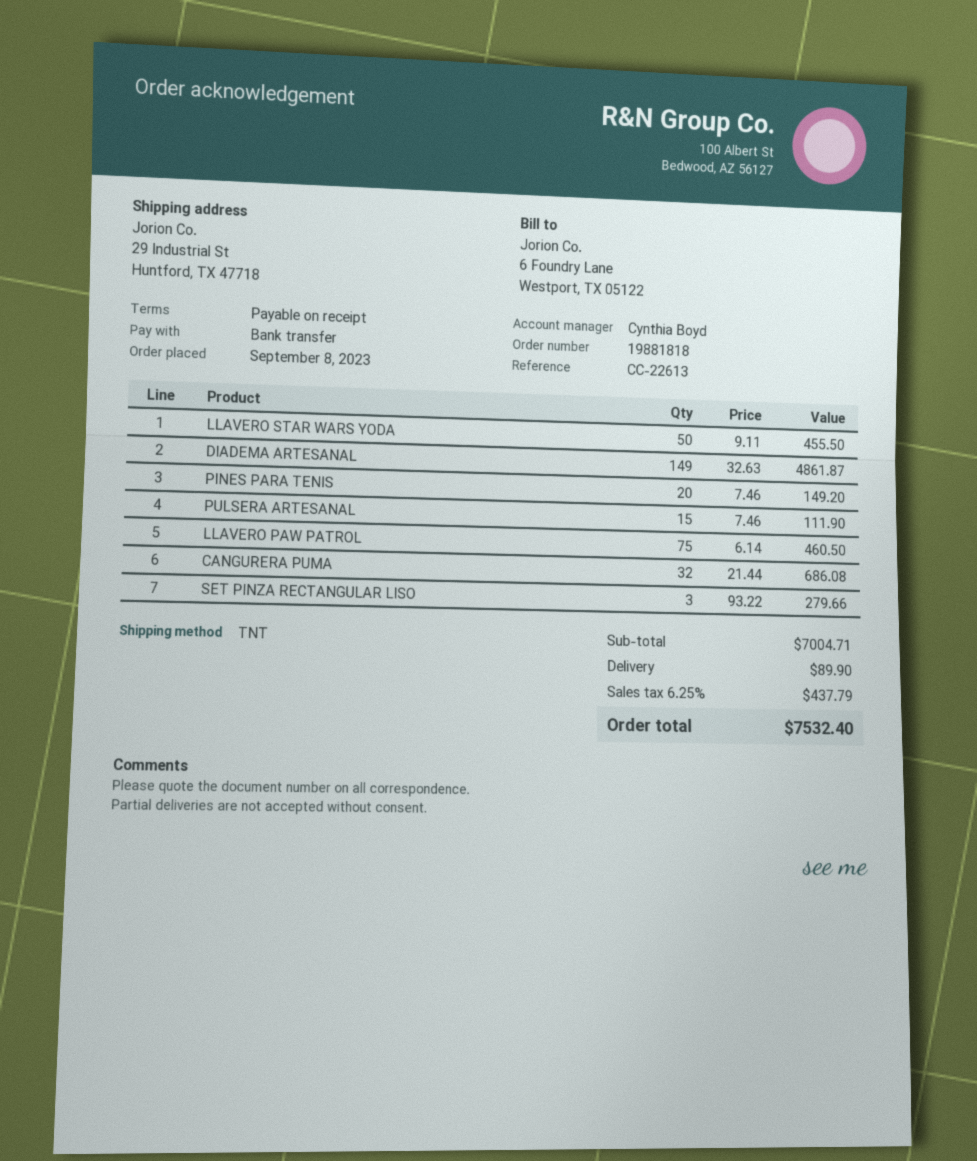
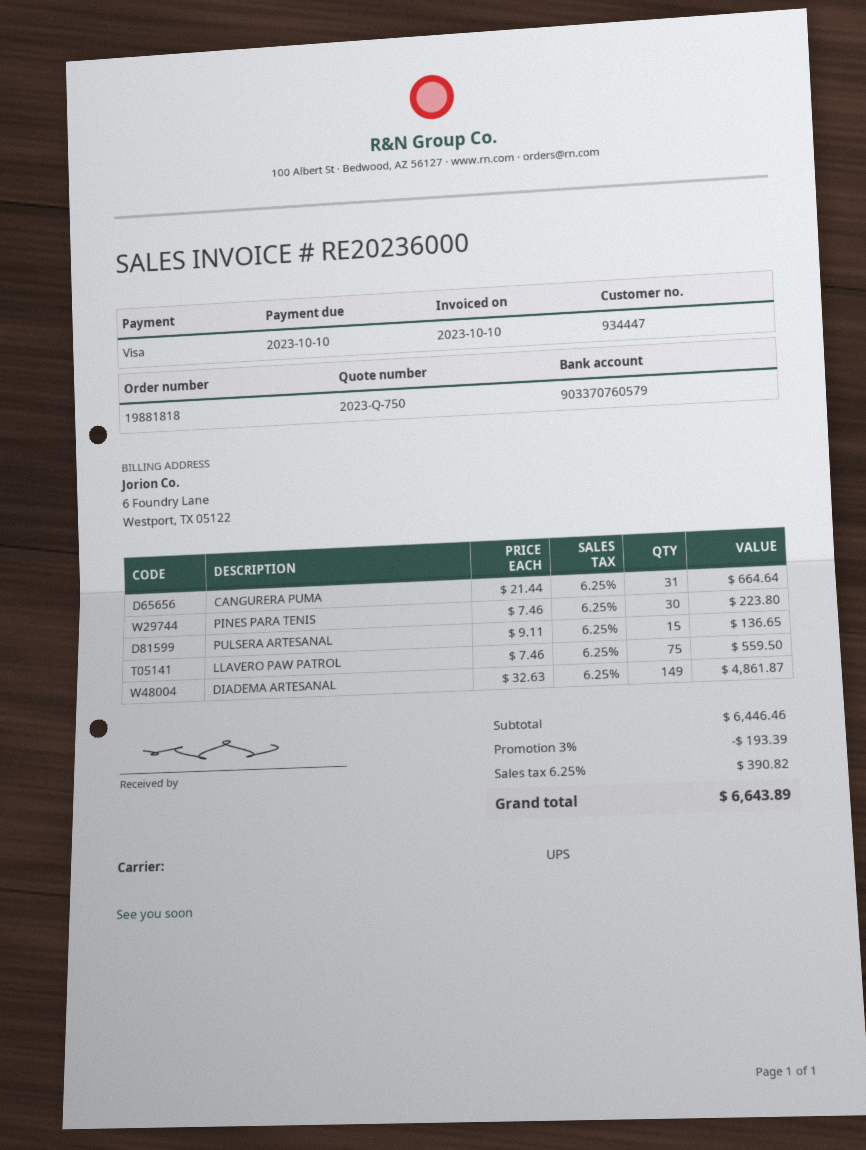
payment method: bank transfer -> Visa
shipping method: TNT -> UPS
LLAVERO STAR WARS YODA: 50 x 9.11 = 455.50 -> none
PINES PARA TENIS: 20 x 7.46 = 149.20 -> 30 x 7.46 = 223.80
PULSERA ARTESANAL: 15 x 7.46 = 111.90 -> 15 x 9.11 = 136.65
LLAVERO PAW PATROL: 75 x 6.14 = 460.50 -> 75 x 7.46 = 559.50
CANGURERA PUMA: 32 x 21.44 = 686.08 -> 31 x 21.44 = 664.64
SET PINZA RECTANGULAR LISO: 3 x 93.22 = 279.66 -> none
subtotal: 7004.71 -> 6446.46
discount: none -> 3% = 193.39
shipping: 89.90 -> none
tax: 6.25% = 437.79 -> 6.25% = 390.82
total: 7532.40 -> 6643.89

